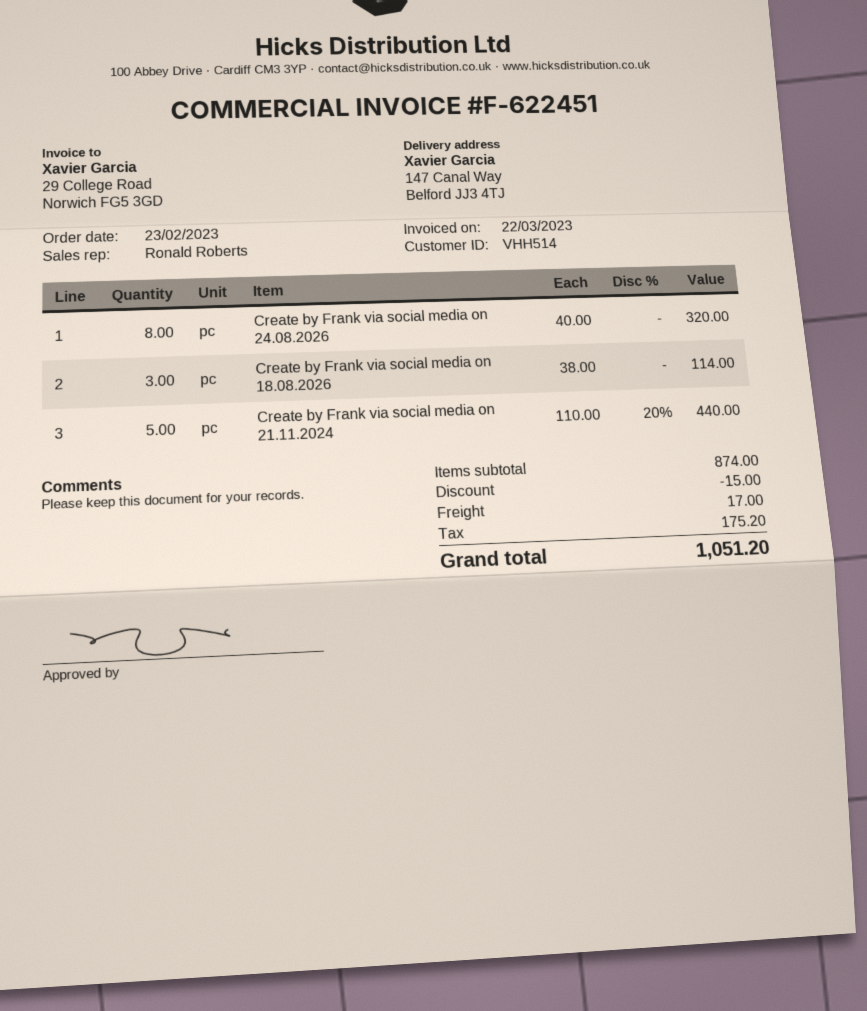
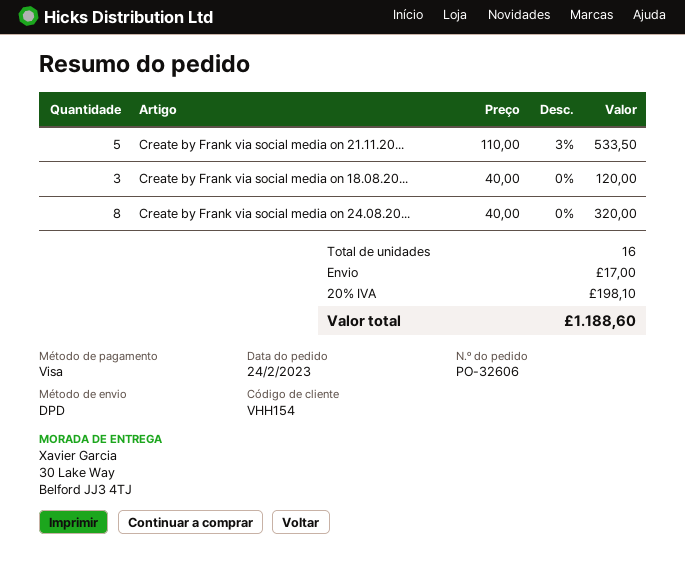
order date: 2023-02-23 -> 2023-02-24
customer number: VHH514 -> VHH154
ship to: 147 Canal Way, Belford JJ3 4TJ -> 30 Lake Way, Belford JJ3 4TJ
Create by Frank via social media on 18.08.2026: 3 x 38.00 = 114.00 -> 3 x 40.00 = 120.00
Create by Frank via social media on 21.11.2024: 5 x 110.00 - 20% = 440.00 -> 5 x 110.00 - 3% = 533.50
discount: 15.00 -> none
tax: 175.20 -> 198.10
total: 1051.20 -> 1188.60

